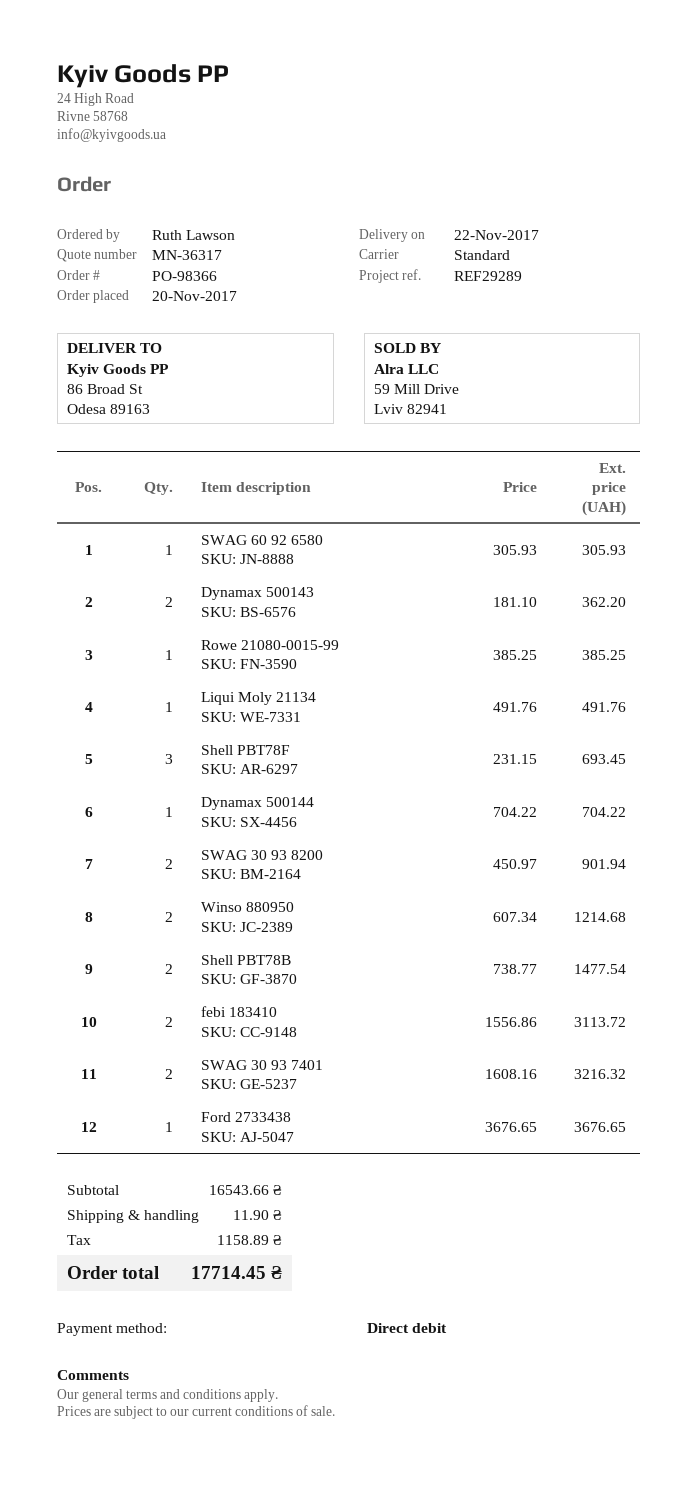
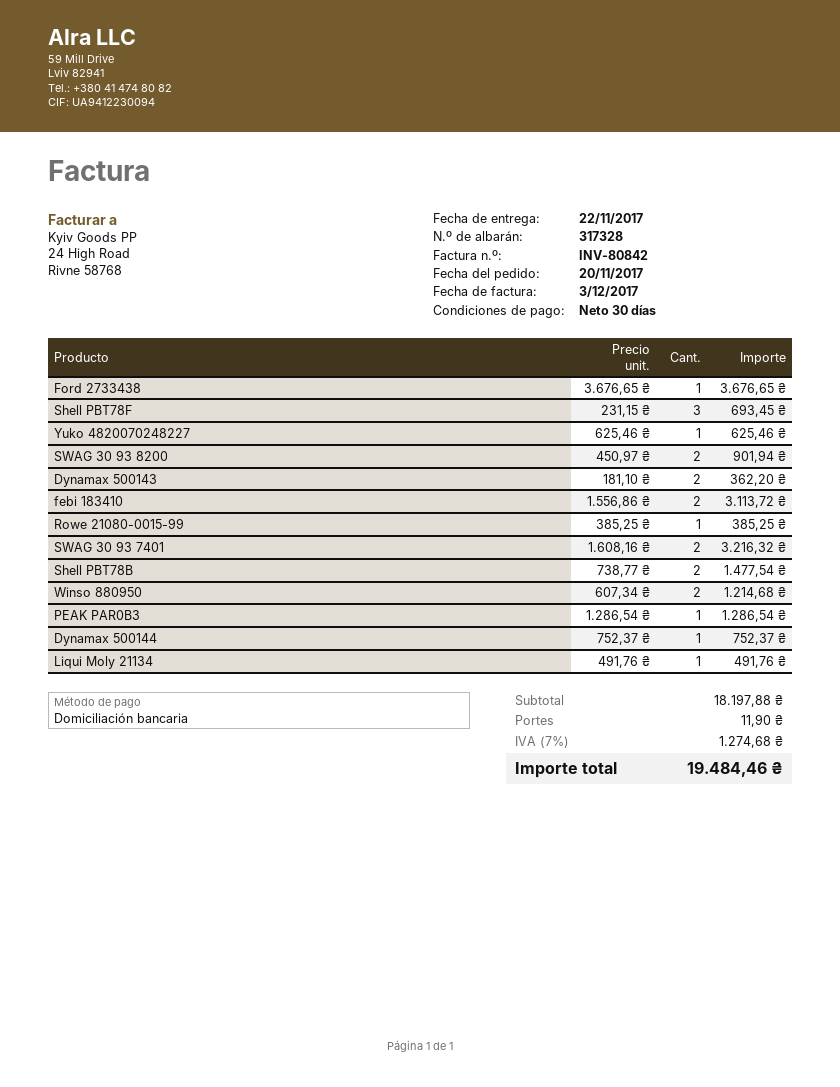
SWAG 60 92 6580: 1 x 305.93 = 305.93 -> none
Dynamax 500144: 1 x 704.22 = 704.22 -> 1 x 752.37 = 752.37
Yuko 4820070248227: none -> 1 x 625.46 = 625.46
PEAK PAR0B3: none -> 1 x 1286.54 = 1286.54
subtotal: 16543.66 -> 18197.88
tax: 1158.89 -> 1274.68
total: 17714.45 -> 19484.46

